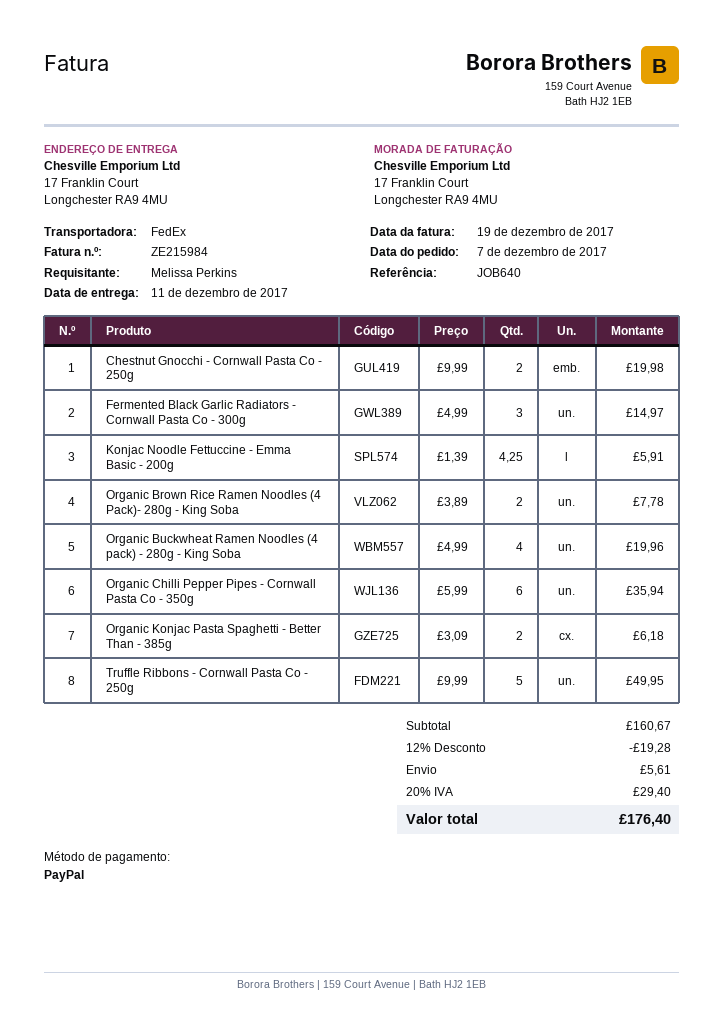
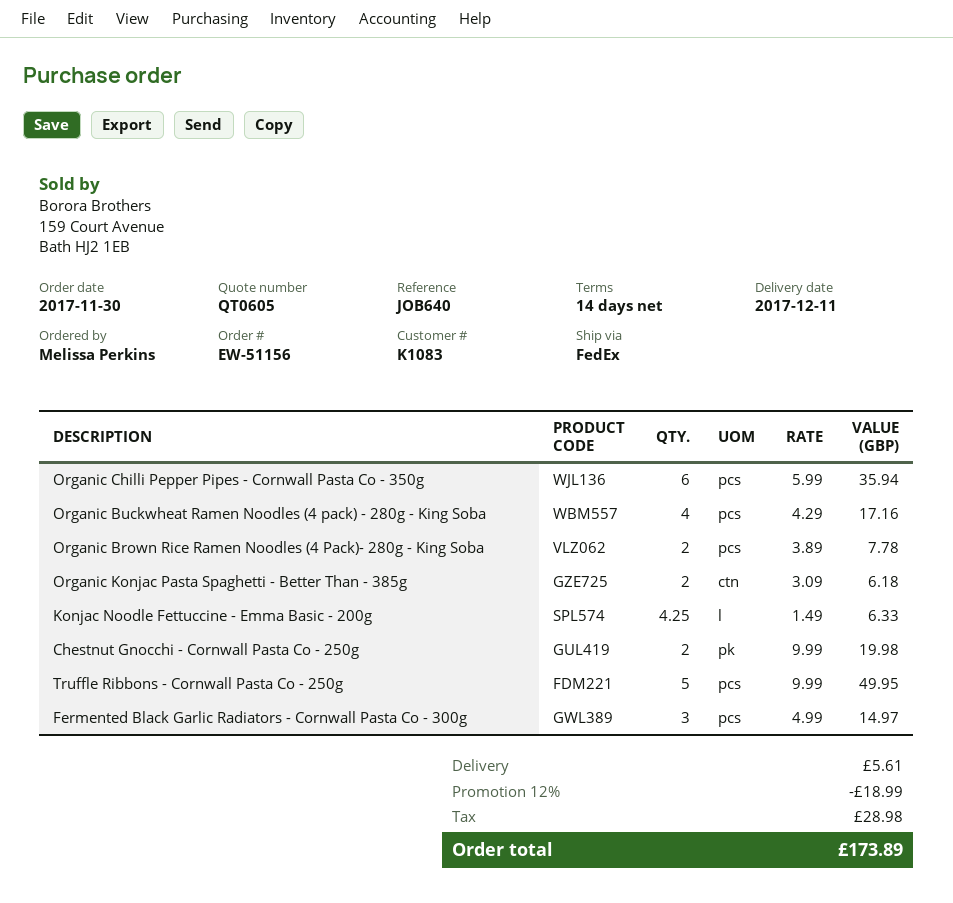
order date: 2017-12-07 -> 2017-11-30
Konjac Noodle Fettuccine - Emma Basic - 200g: 4.25 x 1.39 = 5.91 -> 4.25 x 1.49 = 6.33
Organic Buckwheat Ramen Noodles (4 pack) - 280g - King Soba: 4 x 4.99 = 19.96 -> 4 x 4.29 = 17.16
discount: 12% = 19.28 -> 12% = 18.99
tax: 29.40 -> 28.98
total: 176.40 -> 173.89

